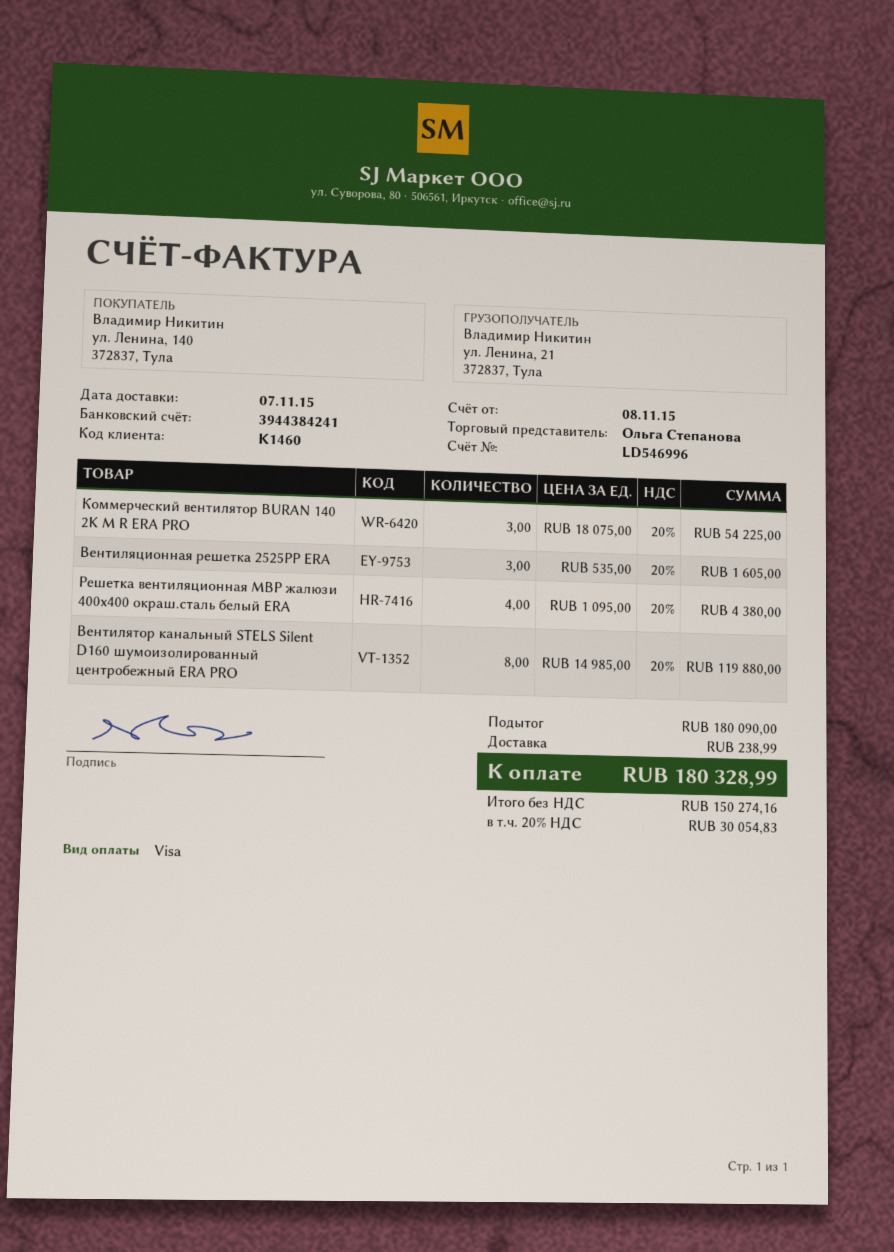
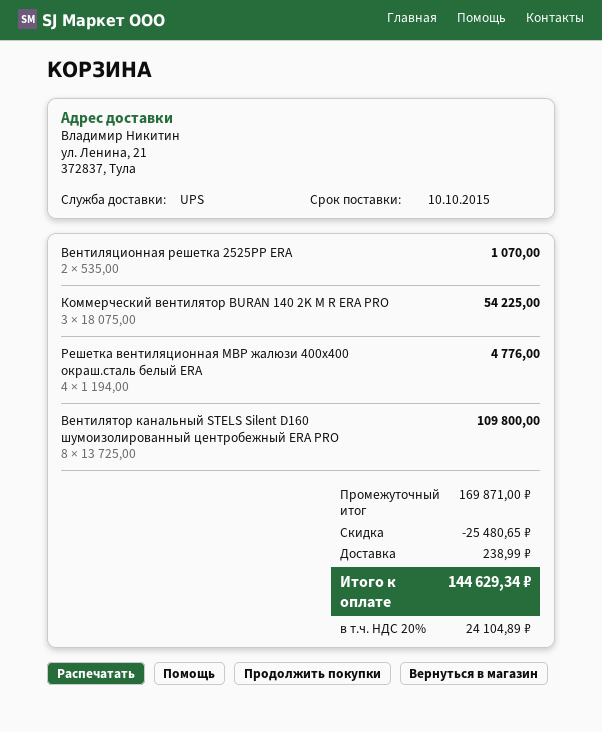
delivery date: 2015-11-07 -> 2015-10-10
Вентиляционная решетка 2525РР ERA: 3 x 535.00 = 1605.00 -> 2 x 535.00 = 1070.00
Решетка вентиляционная МВР жалюзи 400х400 окраш.сталь белый ERA: 4 x 1095.00 = 4380.00 -> 4 x 1194.00 = 4776.00
Вентилятор канальный STELS Silent D160 шумоизолированный центробежный ERA PRO: 8 x 14985.00 = 119880.00 -> 8 x 13725.00 = 109800.00
subtotal: 180090.00 -> 169871.00
discount: none -> 25480.65
tax: 20% = 30054.83 -> 20% = 24104.89
total: 180328.99 -> 144629.34

